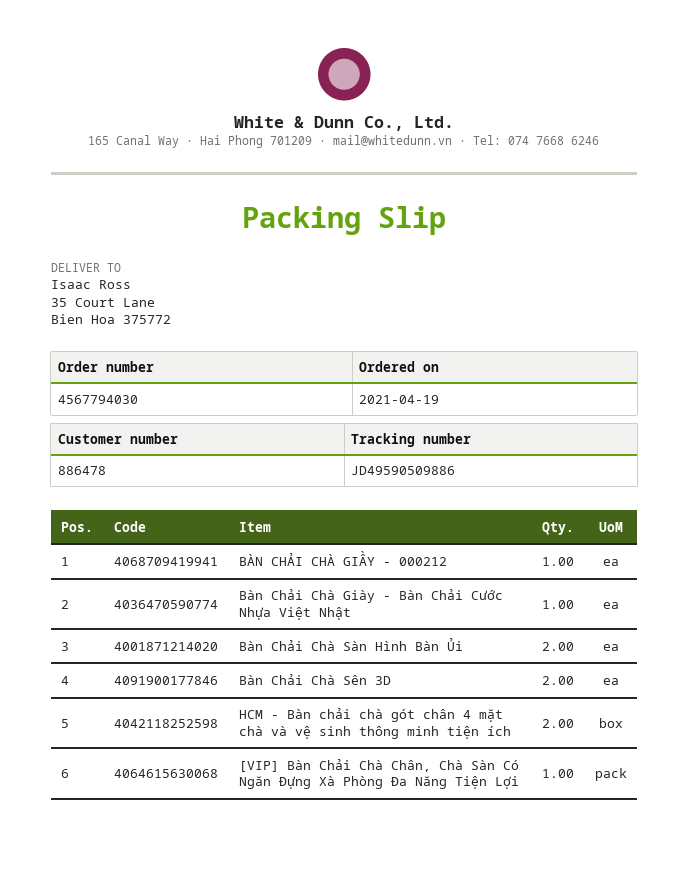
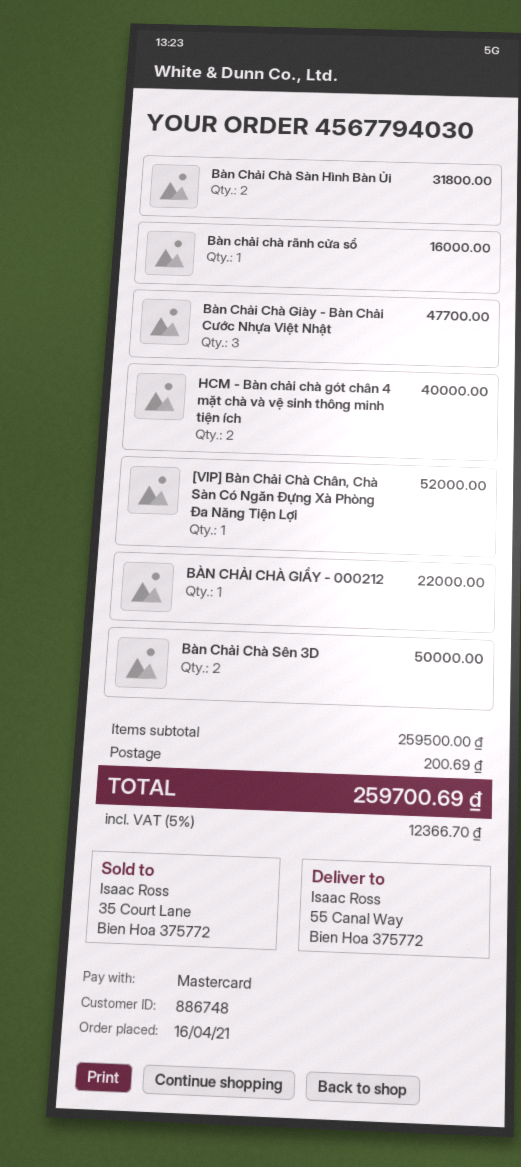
order date: 2021-04-19 -> 2021-04-16
customer number: 886478 -> 886748
ship to: 35 Court Lane, Bien Hoa 375772 -> 55 Canal Way, Bien Hoa 375772
Bàn Chải Chà Giày - Bàn Chải Cước Nhựa Việt Nhật: 1 -> 3
Bàn chải chà rãnh cửa sổ: none -> 1

